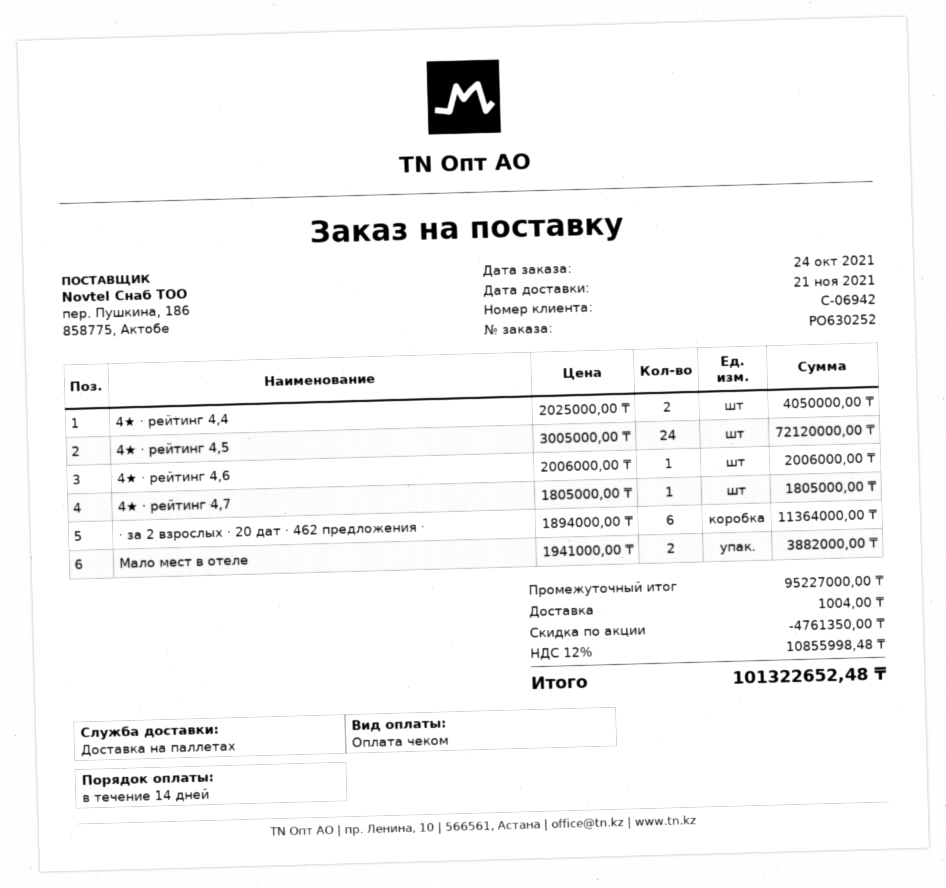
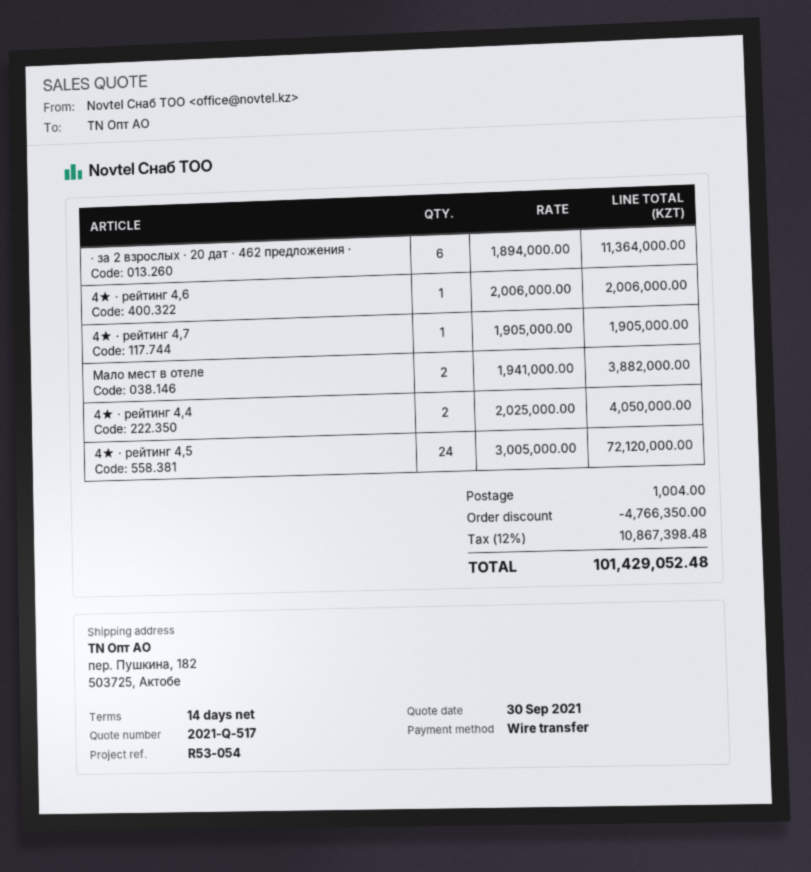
payment method: cheque -> bank transfer
4★ · рейтинг 4,7: 1 x 1805000.00 = 1805000.00 -> 1 x 1905000.00 = 1905000.00
discount: 4761350.00 -> 4766350.00
tax: 12% = 10855998.48 -> 12% = 10867398.48
total: 101322652.48 -> 101429052.48

